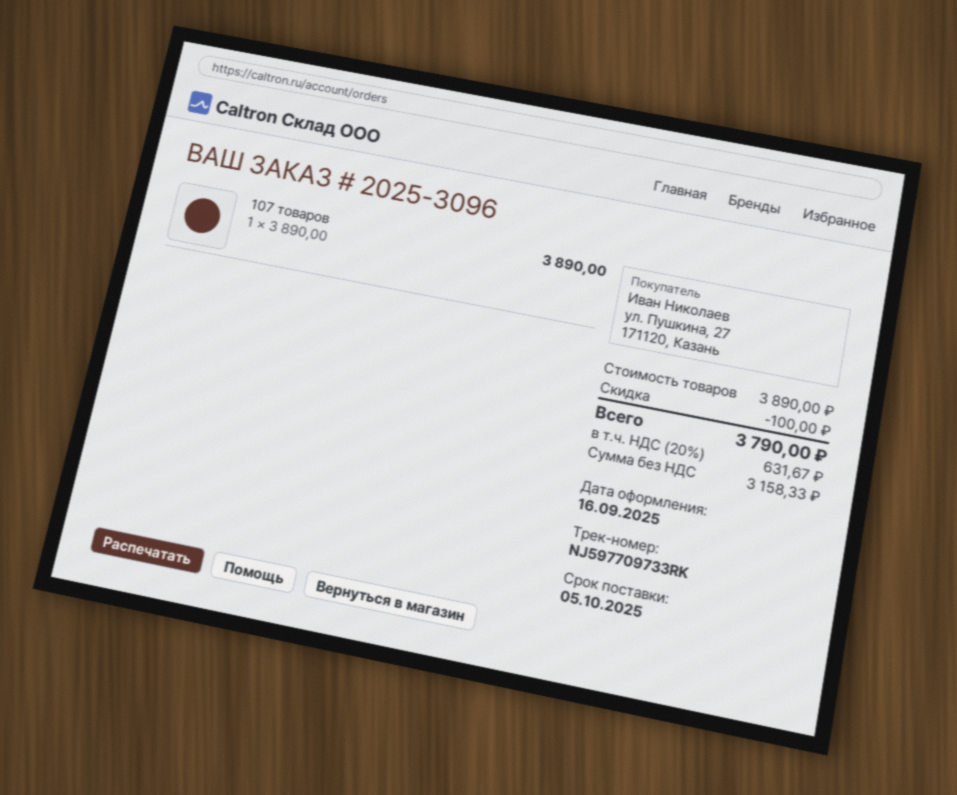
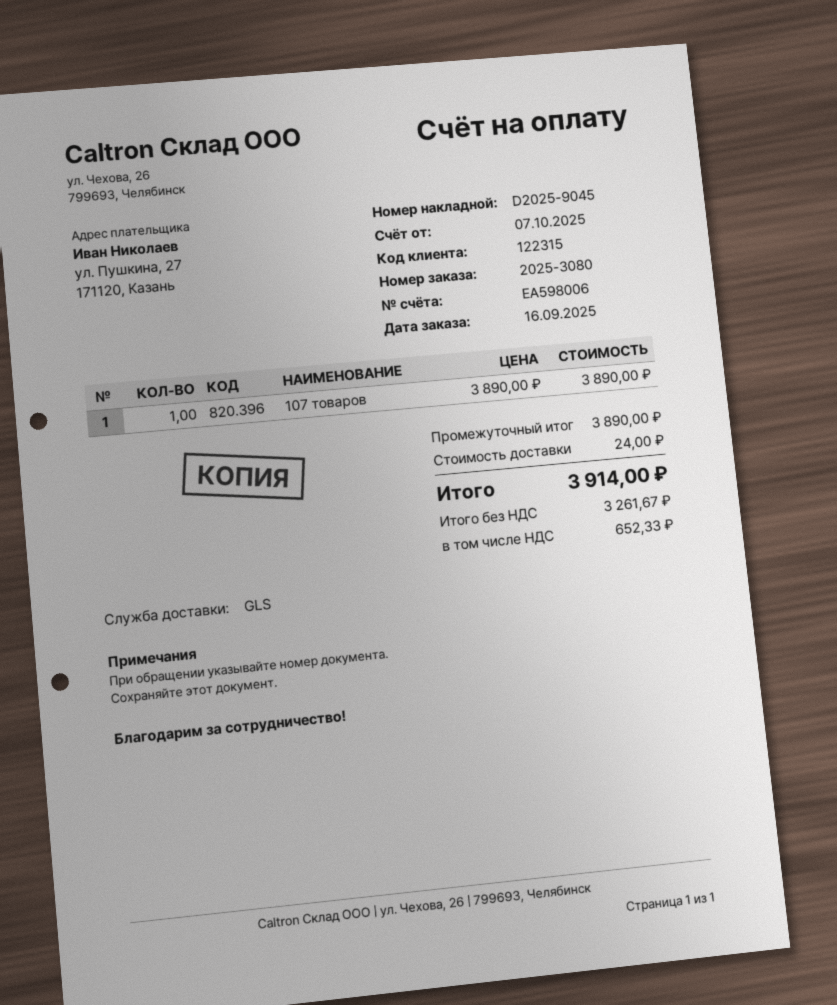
order number: 2025-3096 -> 2025-3080
discount: 100.00 -> none
shipping: none -> 24.00
net: 3158.33 -> 3261.67
tax: 631.67 -> 652.33
total: 3790.00 -> 3914.00

